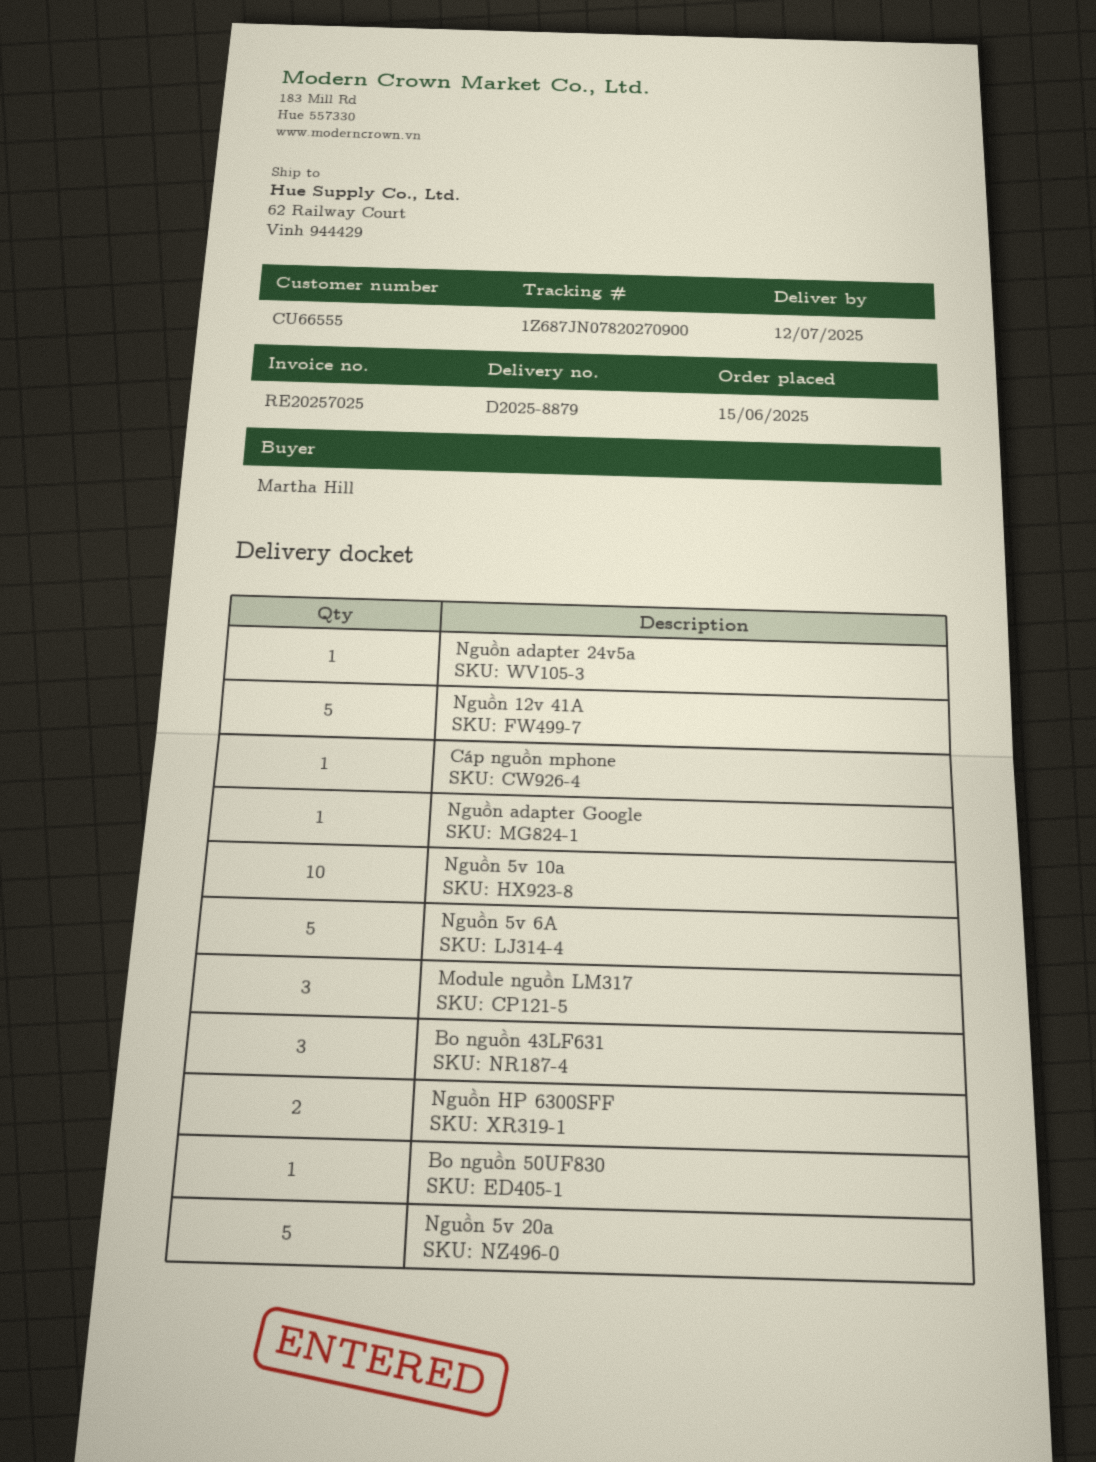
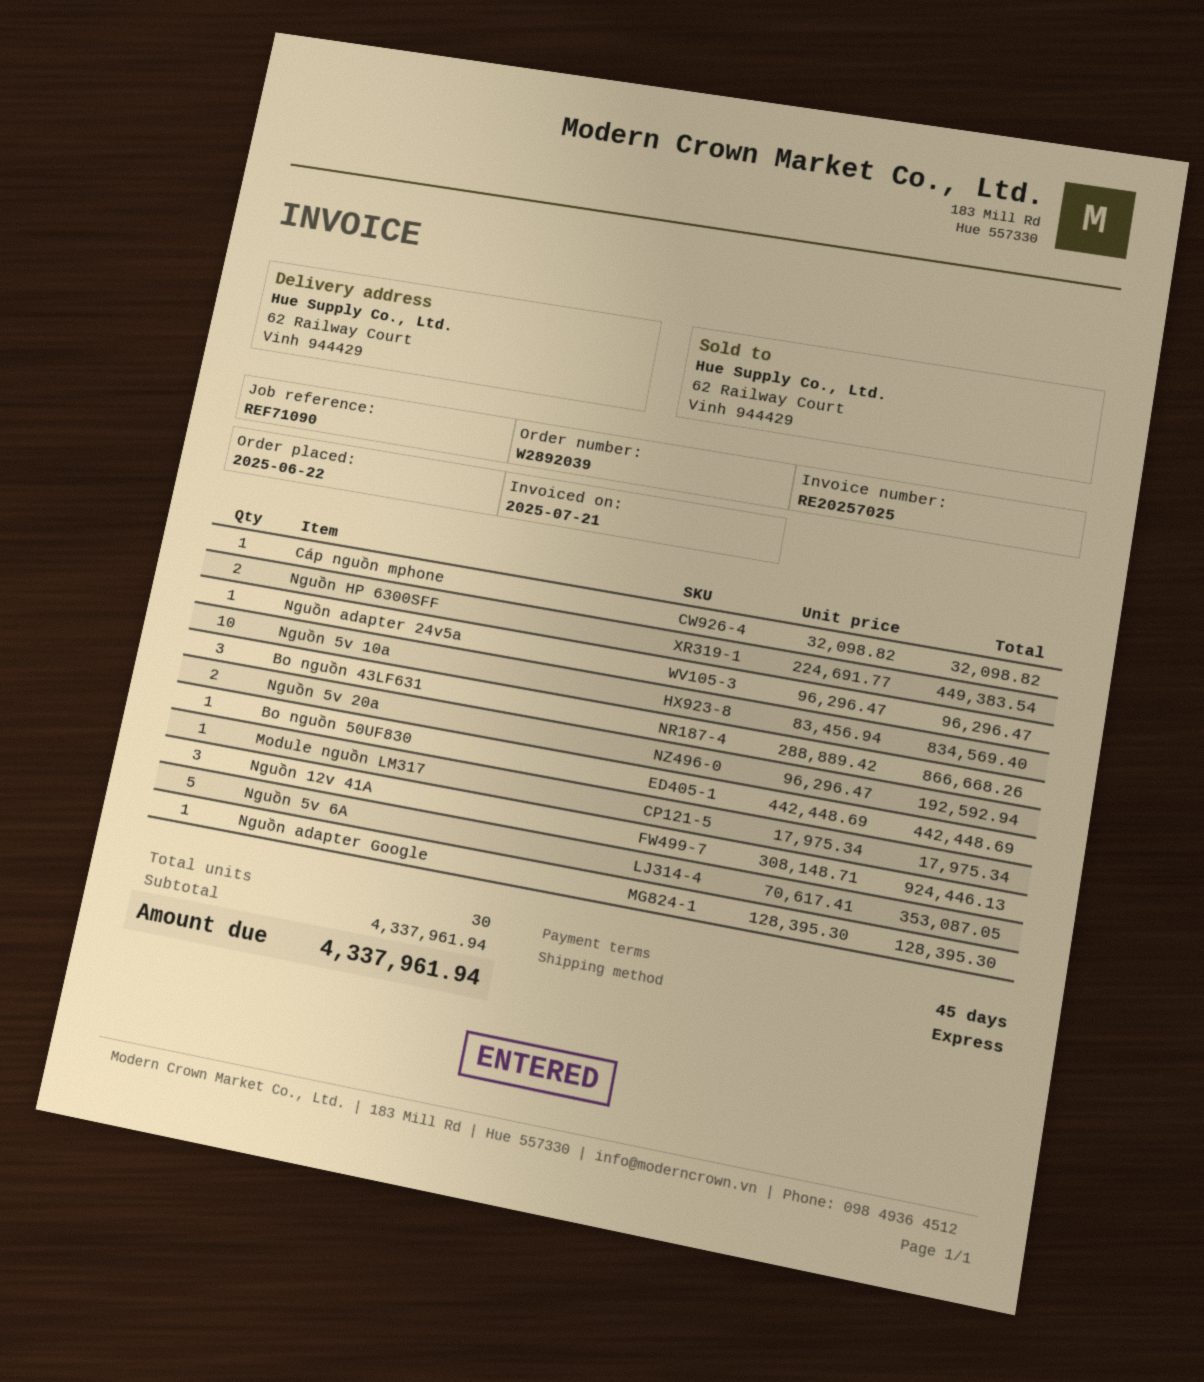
order date: 2025-06-15 -> 2025-06-22
Nguồn 12v 41A: 5 -> 3
Module nguồn LM317: 3 -> 1
Nguồn 5v 20a: 5 -> 2

